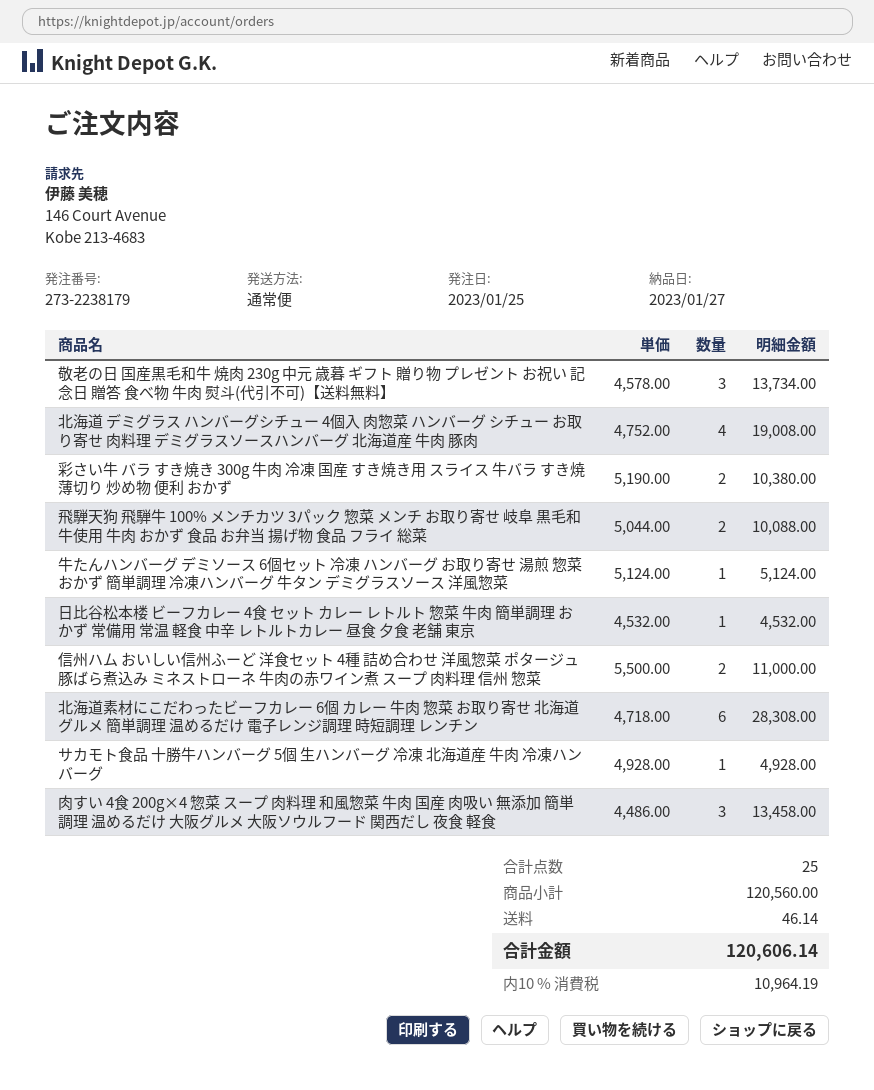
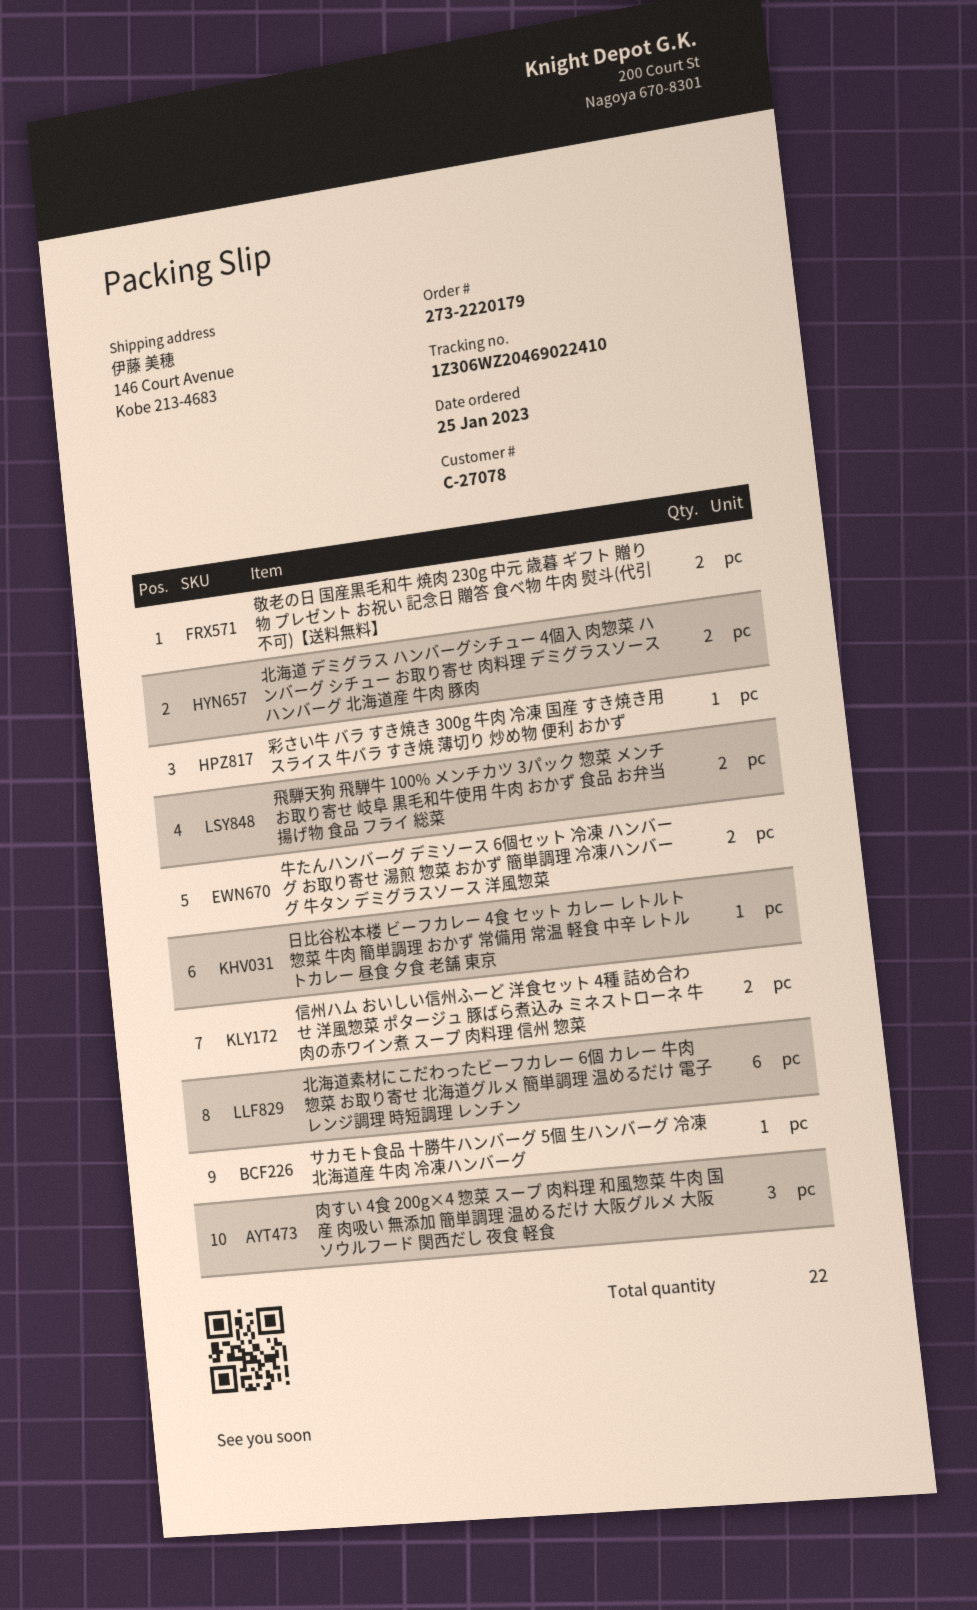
order number: 273-2238179 -> 273-2220179
敬老の日 国産黒毛和牛 焼肉 230g 中元 歳暮 ギフト 贈り物 プレゼント お祝い 記念日 贈答 食べ物 牛肉 熨斗(代引不可)【送料無料】: 3 -> 2
北海道 デミグラス ハンバーグシチュー 4個入 肉惣菜 ハンバーグ シチュー お取り寄せ 肉料理 デミグラスソースハンバーグ 北海道産 牛肉 豚肉: 4 -> 2
彩さい牛 バラ すき焼き 300g 牛肉 冷凍 国産 すき焼き用 スライス 牛バラ すき焼 薄切り 炒め物 便利 おかず: 2 -> 1
牛たんハンバーグ デミソース 6個セット 冷凍 ハンバーグ お取り寄せ 湯煎 惣菜 おかず 簡単調理 冷凍ハンバーグ 牛タン デミグラスソース 洋風惣菜: 1 -> 2
total quantity: 25 -> 22

